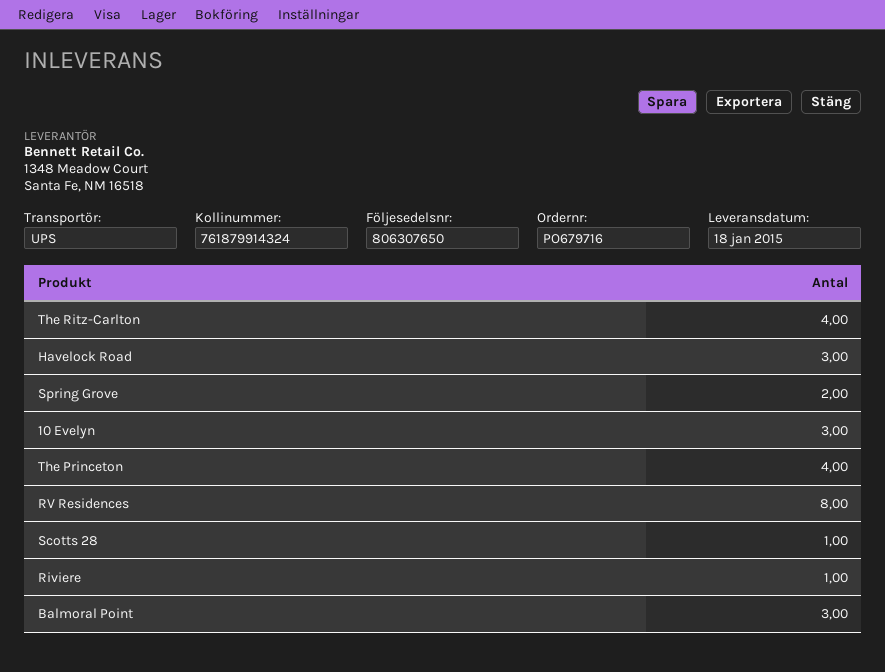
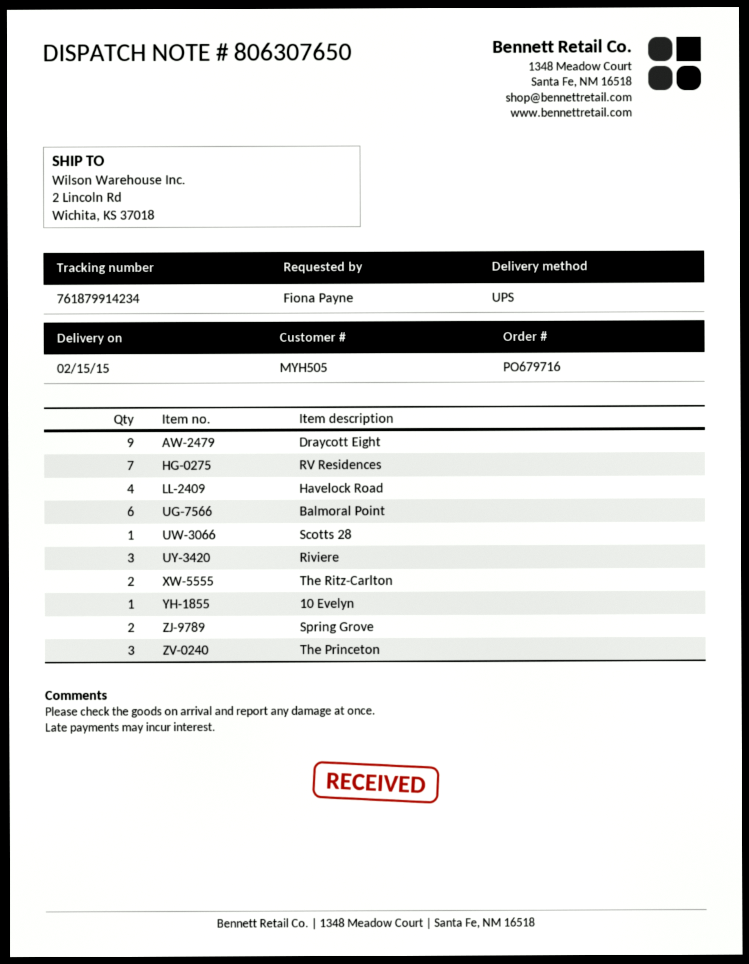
delivery date: 2015-01-18 -> 2015-02-15
tracking number: 761879914324 -> 761879914234
The Ritz-Carlton: 4 -> 2
Havelock Road: 3 -> 4
10 Evelyn: 3 -> 1
The Princeton: 4 -> 3
RV Residences: 8 -> 7
Riviere: 1 -> 3
Balmoral Point: 3 -> 6
Draycott Eight: none -> 9

